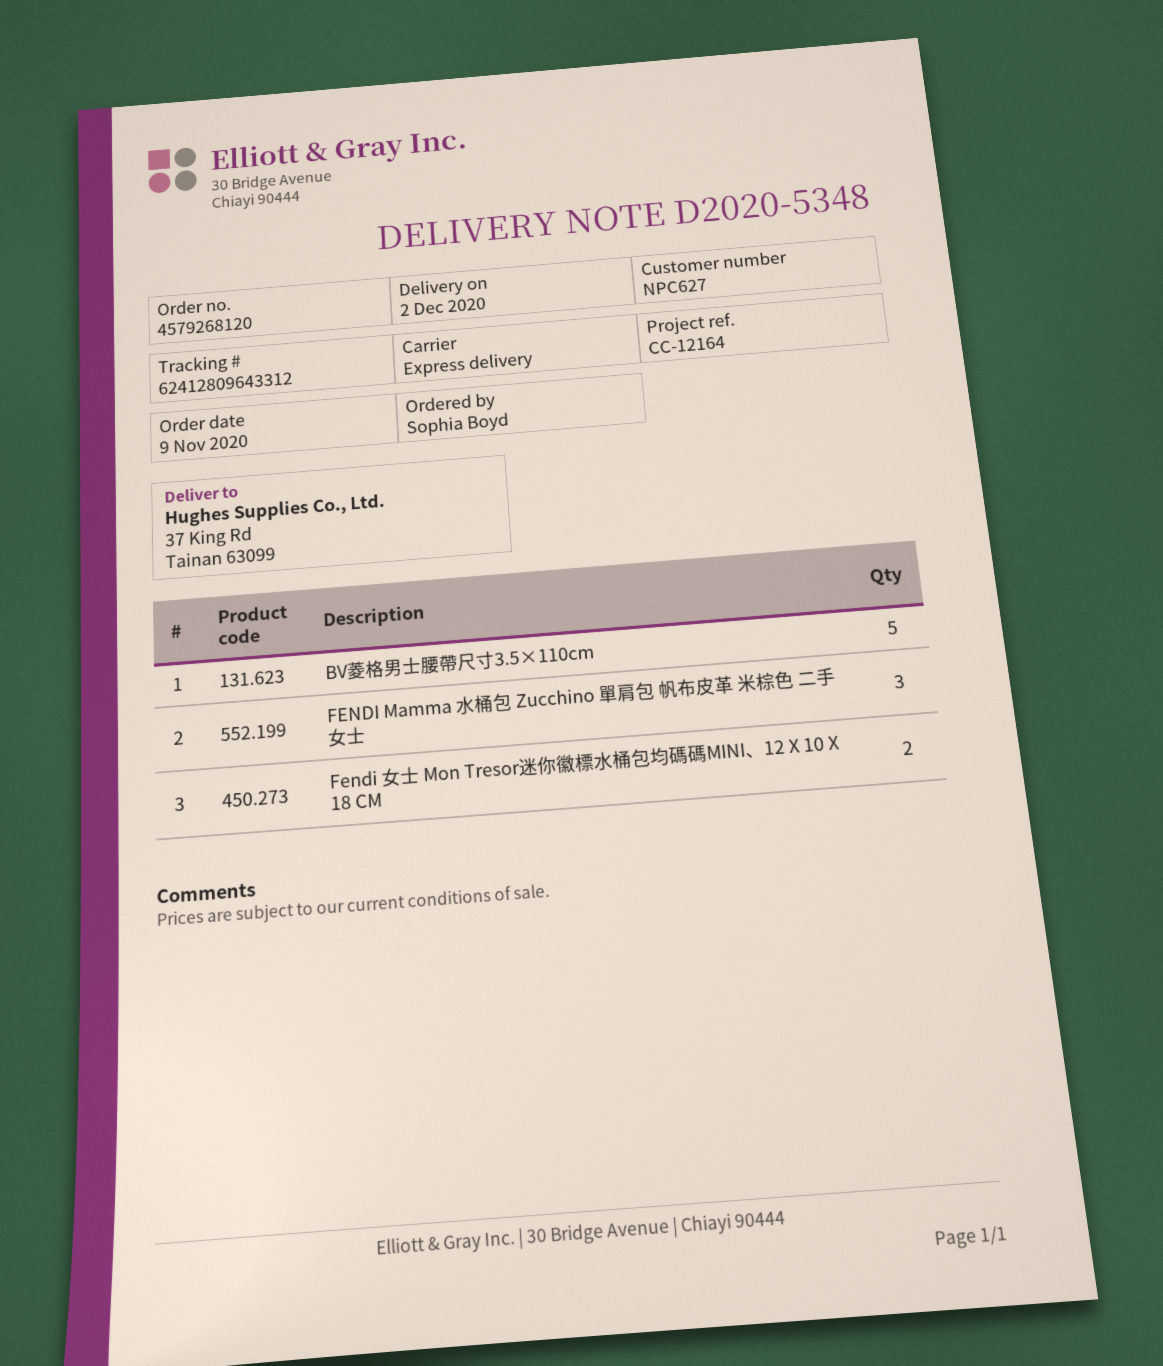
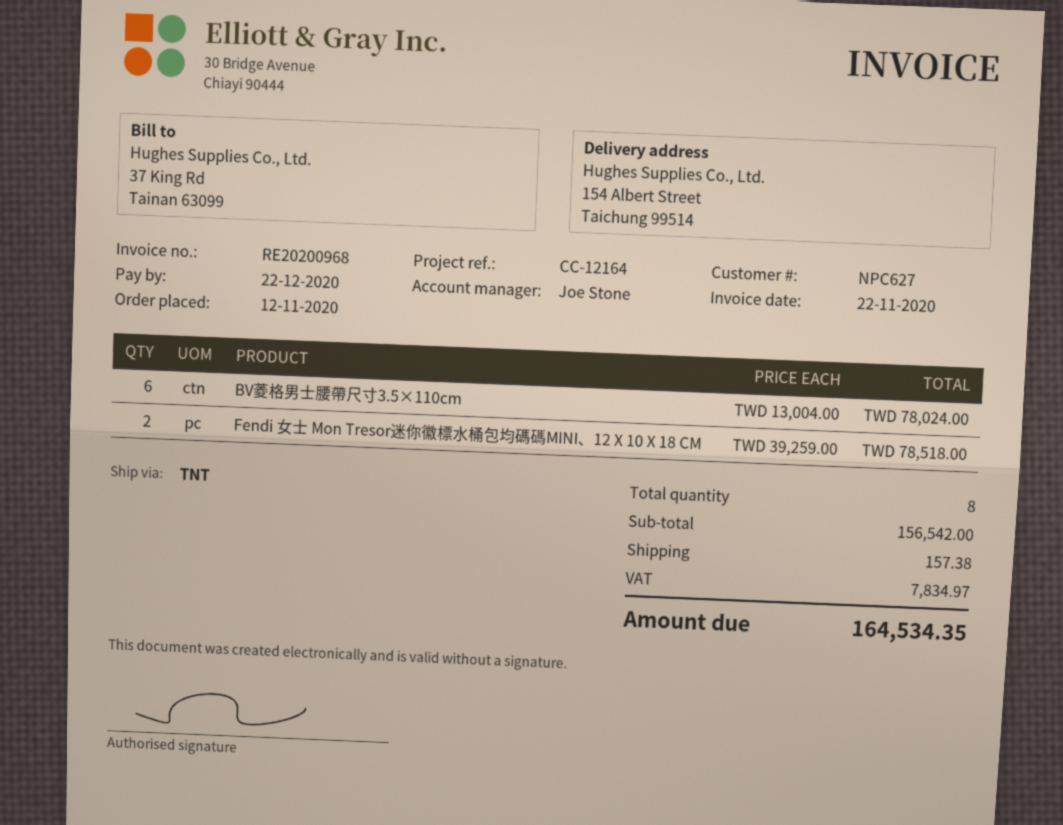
order date: 2020-11-09 -> 2020-11-12
shipping method: express -> TNT
ship to: 37 King Rd, Tainan 63099 -> 154 Albert Street, Taichung 99514
BV菱格男士腰帶尺寸3.5×110cm: 5 -> 6
FENDI Mamma 水桶包 Zucchino 單肩包 帆布皮革 米棕色 二手 女士: 3 -> none

